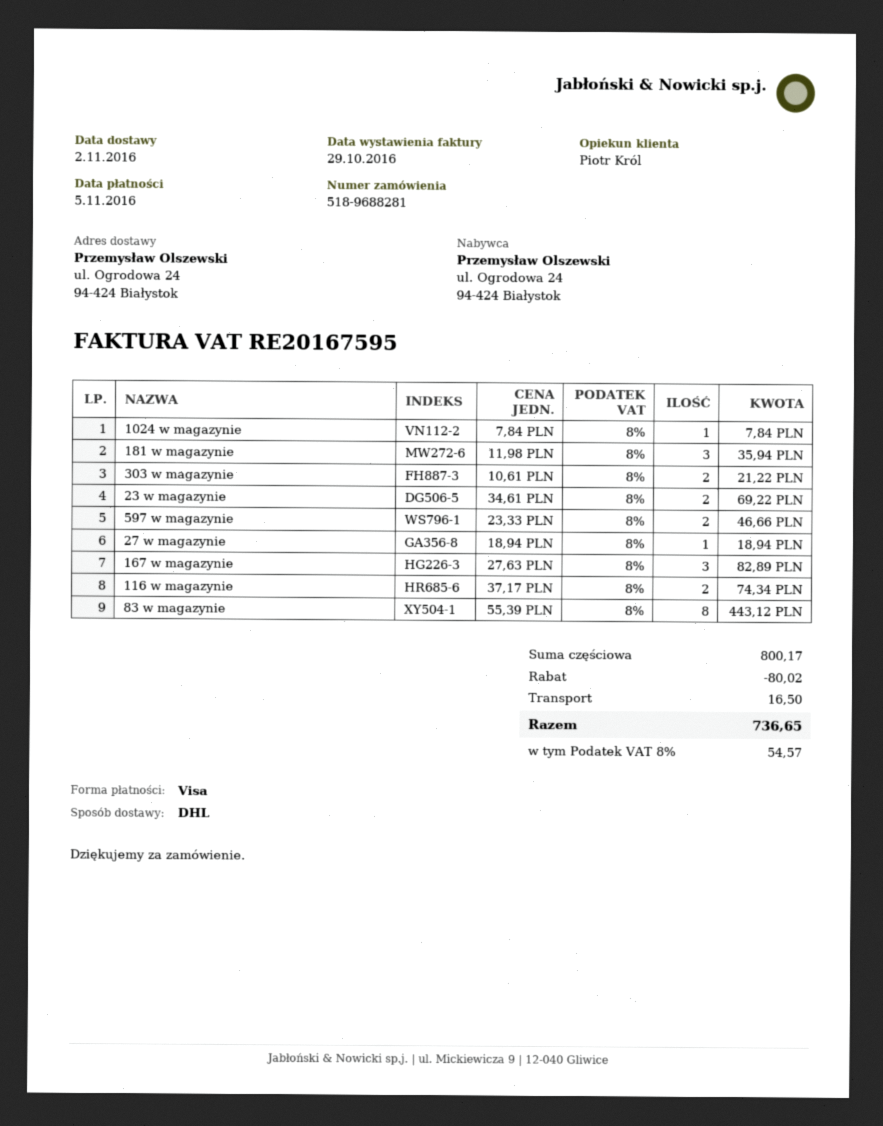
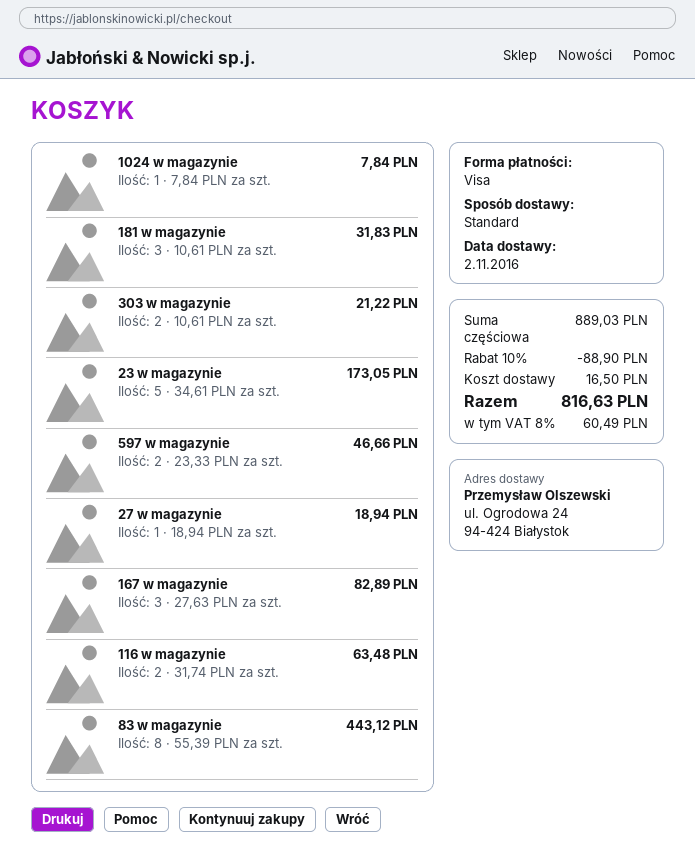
shipping method: DHL -> standard
181 w magazynie: 3 x 11.98 = 35.94 -> 3 x 10.61 = 31.83
23 w magazynie: 2 x 34.61 = 69.22 -> 5 x 34.61 = 173.05
116 w magazynie: 2 x 37.17 = 74.34 -> 2 x 31.74 = 63.48
subtotal: 800.17 -> 889.03
discount: 80.02 -> 88.90
tax: 8% = 54.57 -> 8% = 60.49
total: 736.65 -> 816.63

